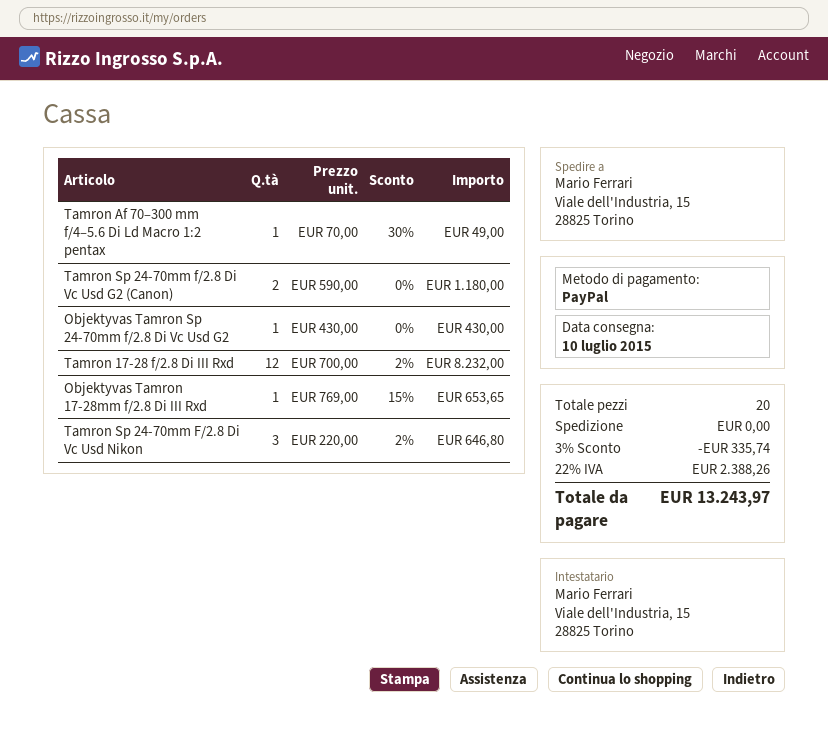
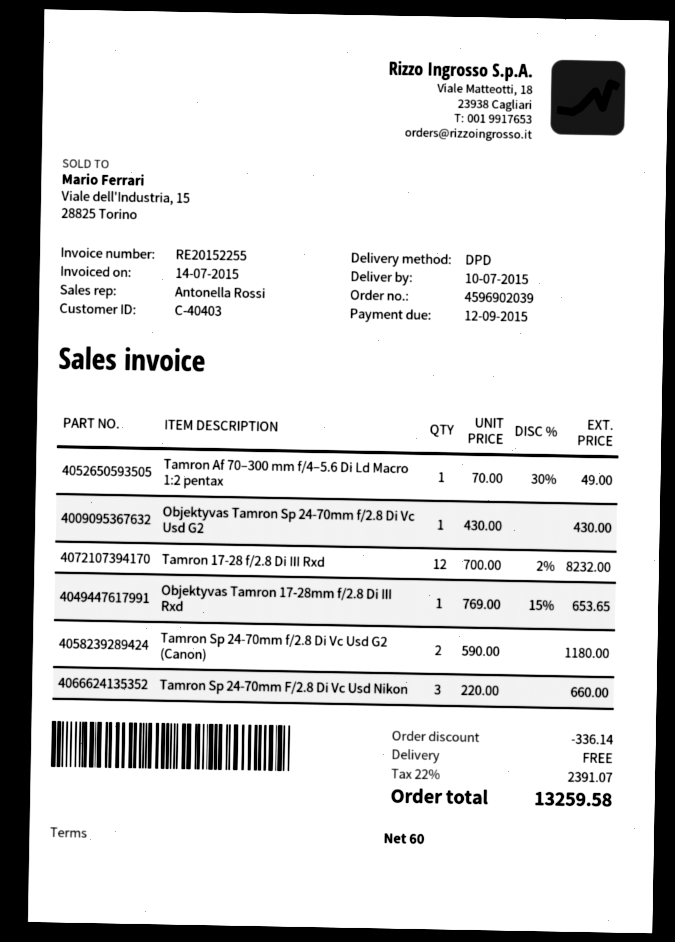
Tamron Sp 24-70mm F/2.8 Di Vc Usd Nikon: 3 x 220.00 - 2% = 646.80 -> 3 x 220.00 = 660.00
discount: 335.74 -> 336.14
tax: 22% = 2388.26 -> 22% = 2391.07
total: 13243.97 -> 13259.58

